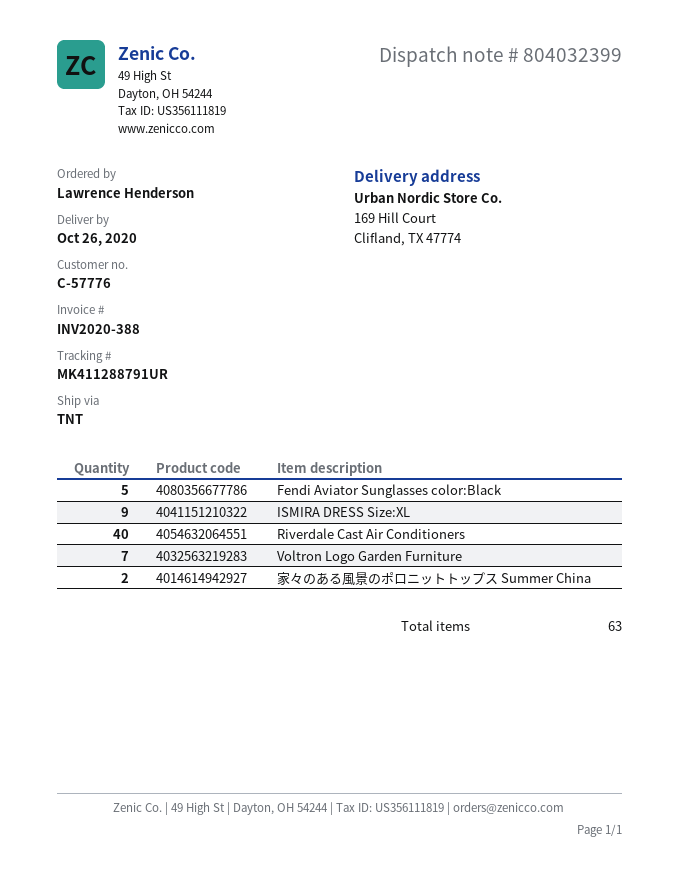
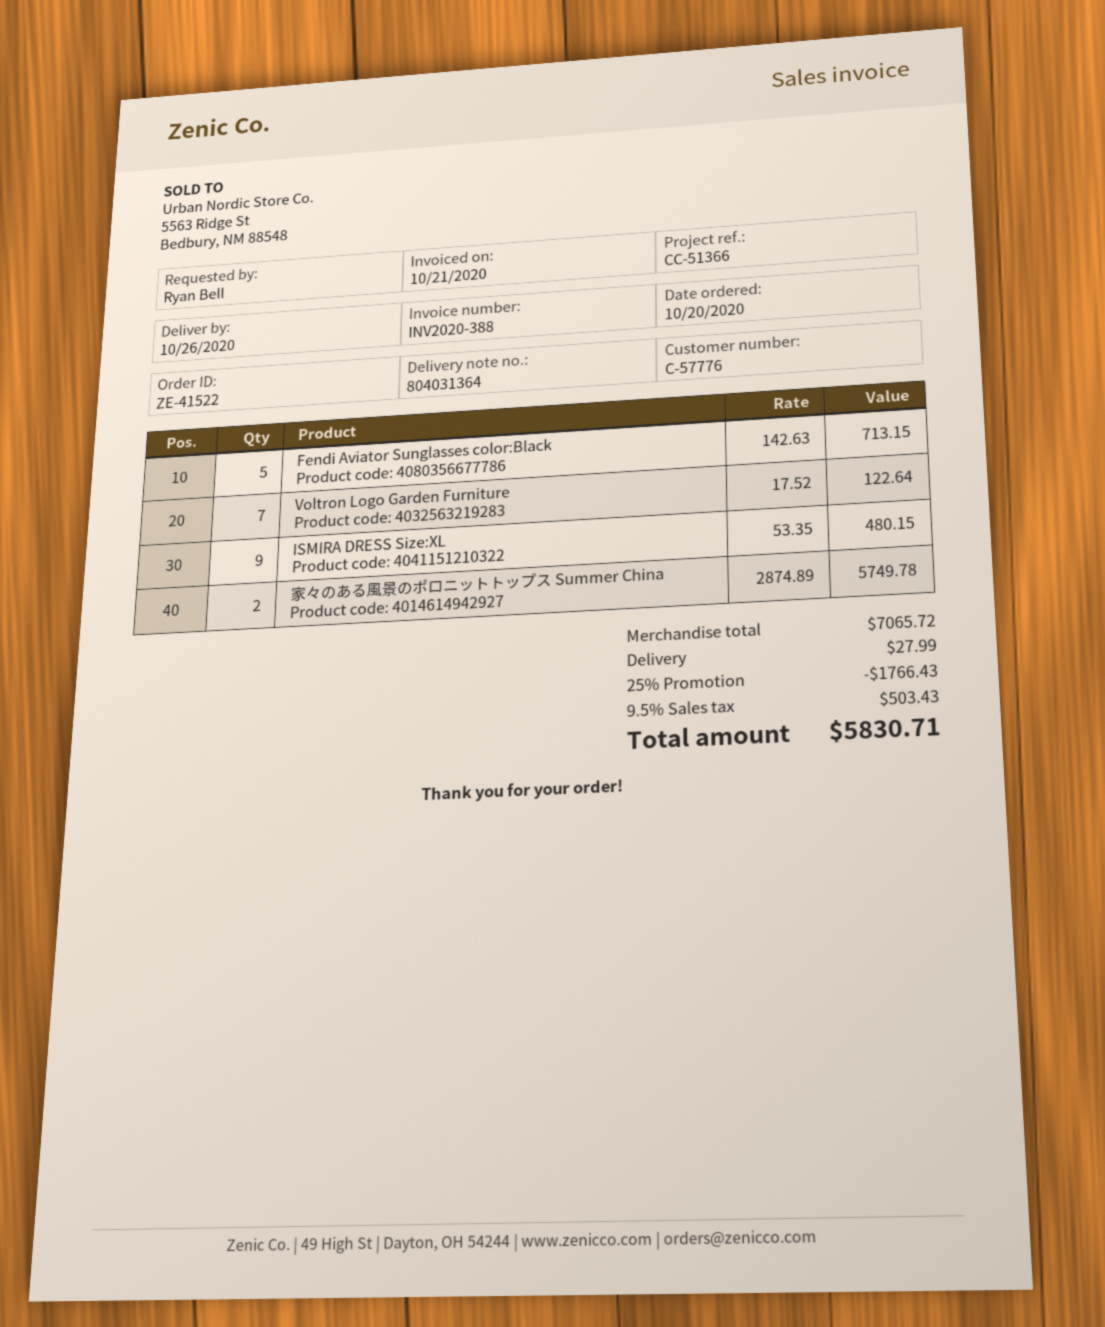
delivery note number: 804032399 -> 804031364
ordered by: Lawrence Henderson -> Ryan Bell
Riverdale Cast Air Conditioners: 40 -> none

